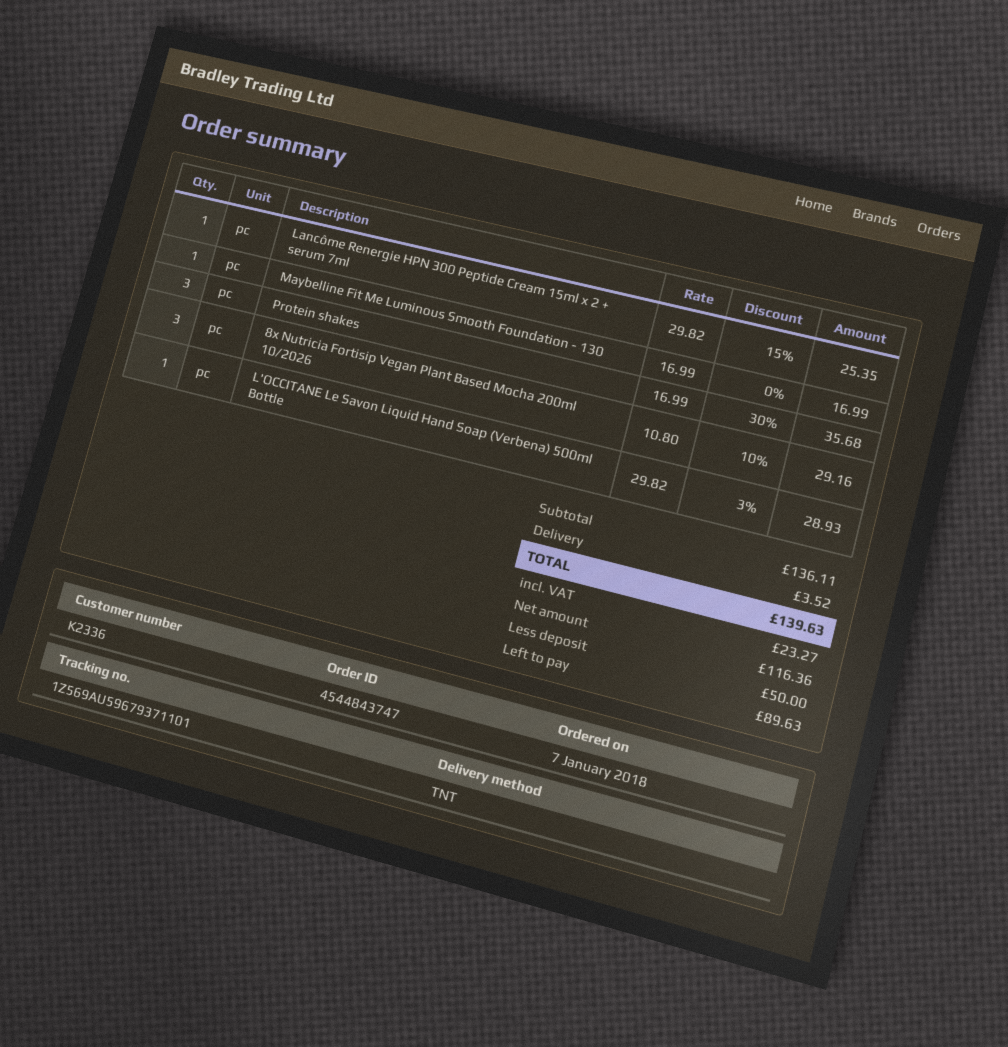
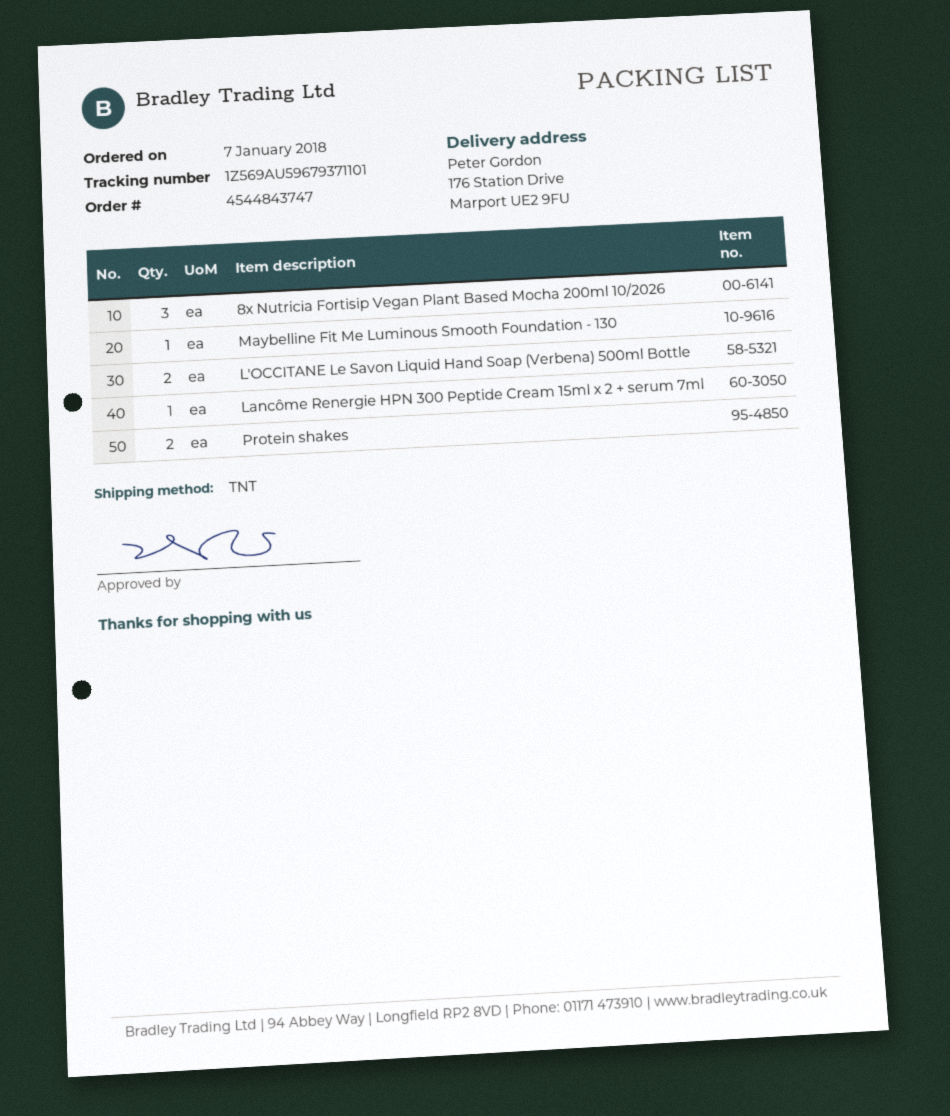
Protein shakes: 3 -> 2
L'OCCITANE Le Savon Liquid Hand Soap (Verbena) 500ml Bottle: 1 -> 2

